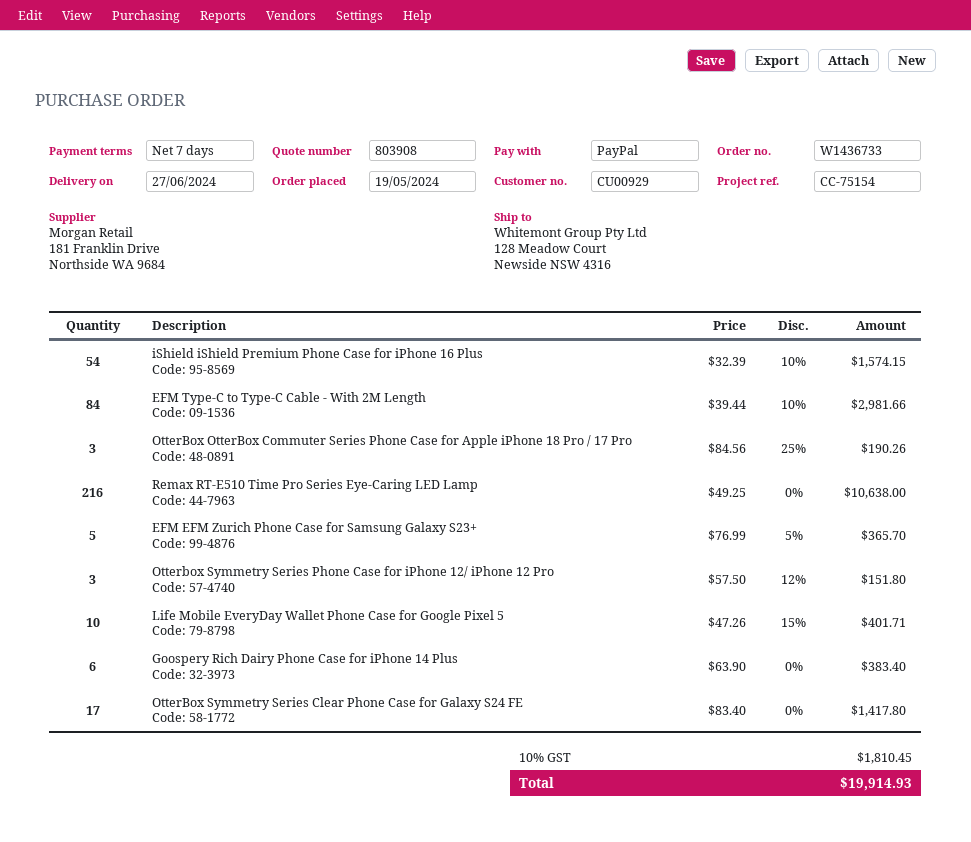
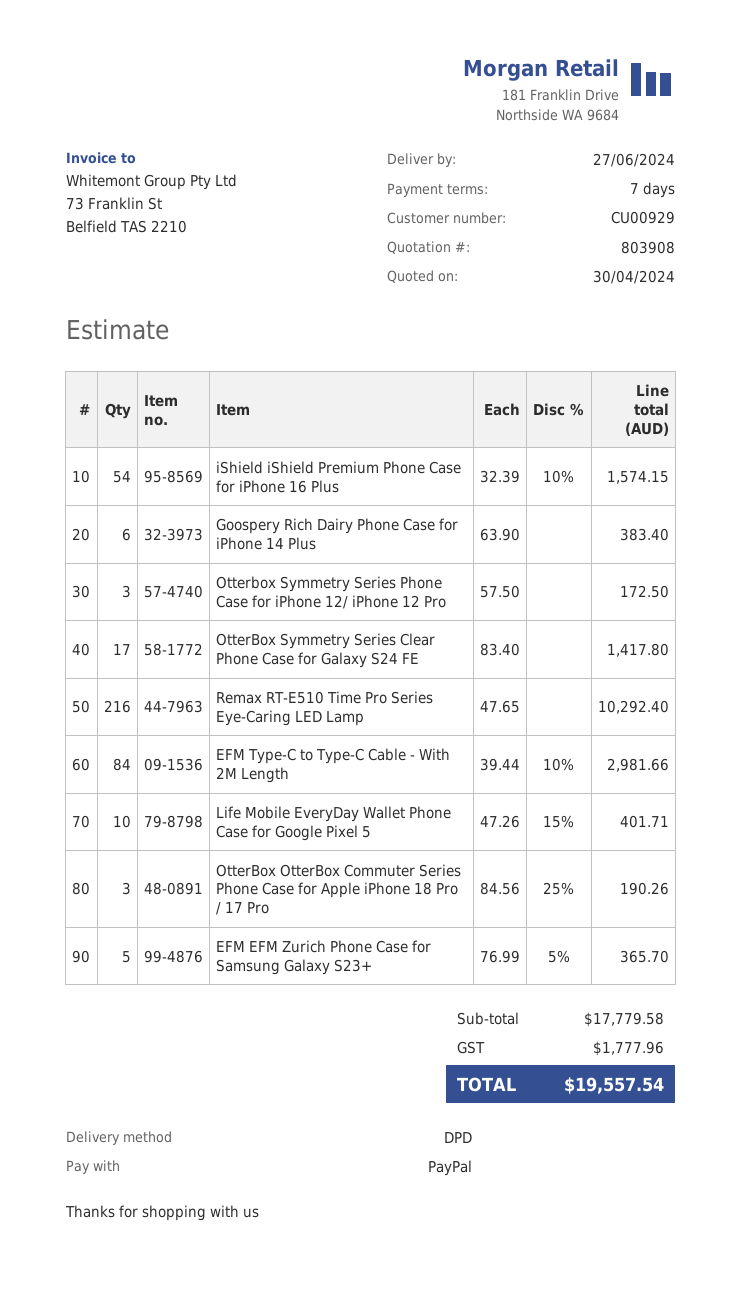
Remax RT-E510 Time Pro Series Eye-Caring LED Lamp: 216 x 49.25 = 10638.00 -> 216 x 47.65 = 10292.40
Otterbox Symmetry Series Phone Case for iPhone 12/ iPhone 12 Pro: 3 x 57.50 - 12% = 151.80 -> 3 x 57.50 = 172.50
tax: 1810.45 -> 1777.96
total: 19914.93 -> 19557.54

